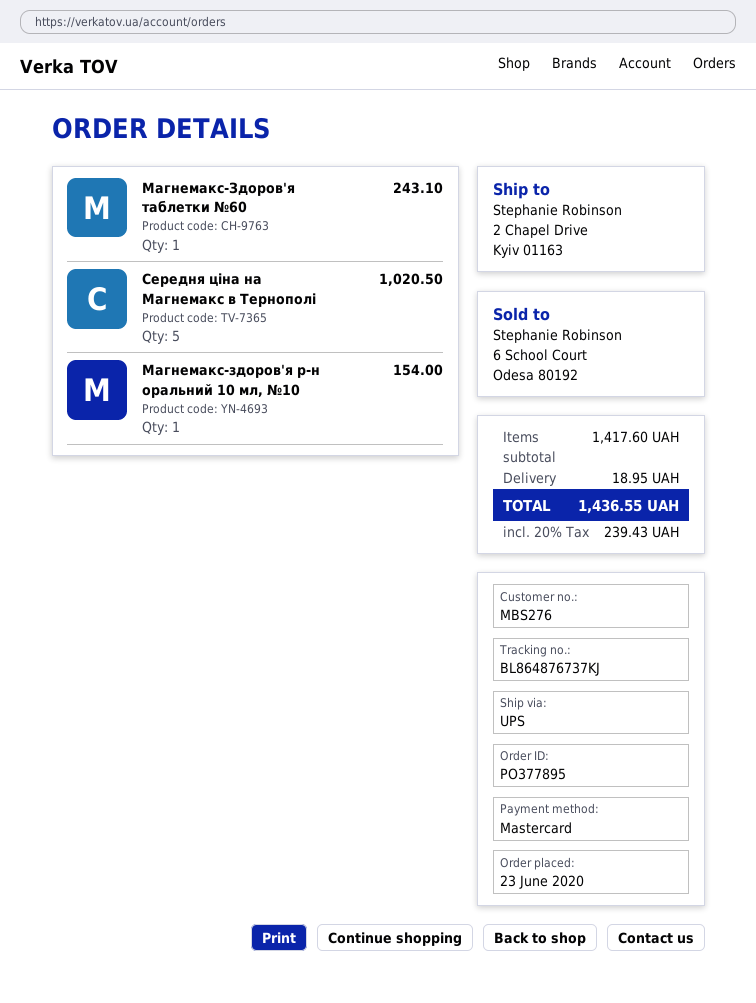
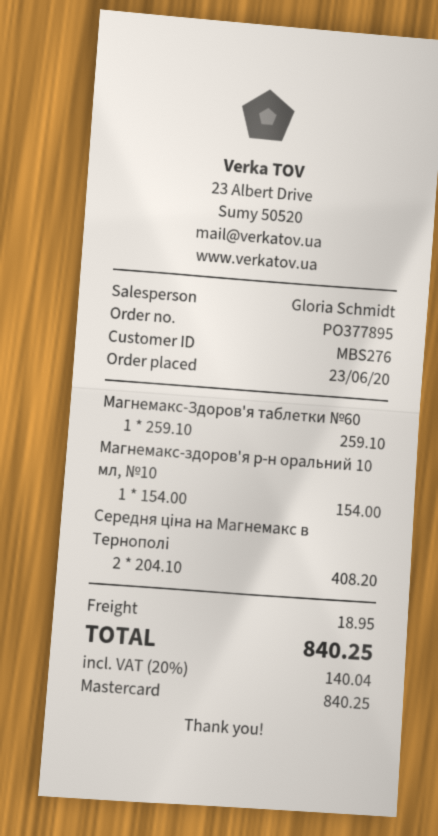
Магнемакс-Здоров'я таблетки №60: 1 for 243.10 -> 1 for 259.10
Середня ціна на Магнемакс в Тернополі: 5 for 1020.50 -> 2 for 408.20
tax: 20% = 239.43 -> 20% = 140.04
total: 1436.55 -> 840.25

